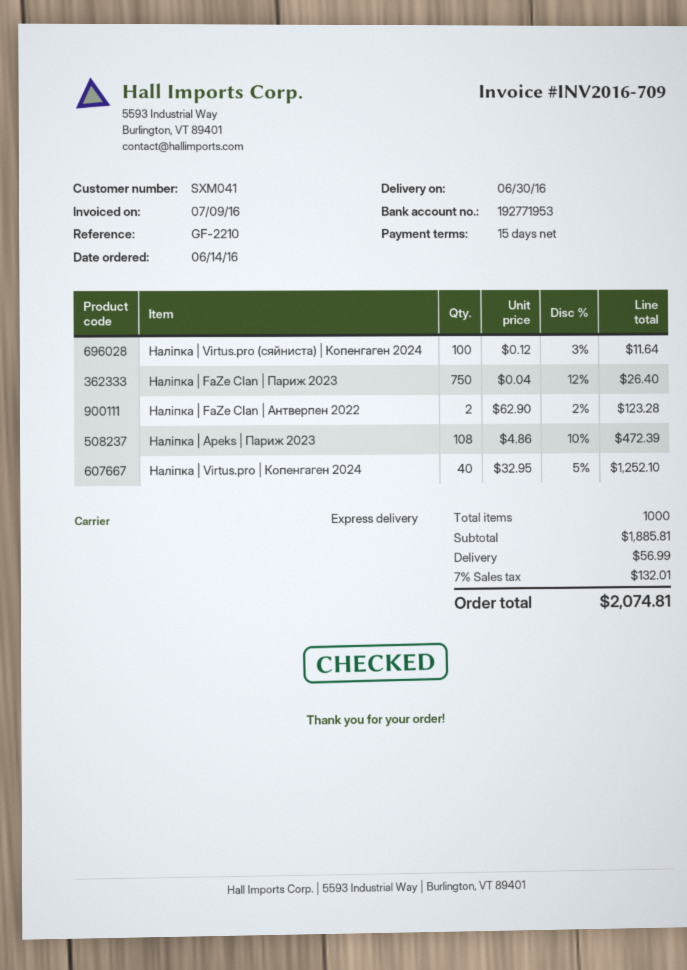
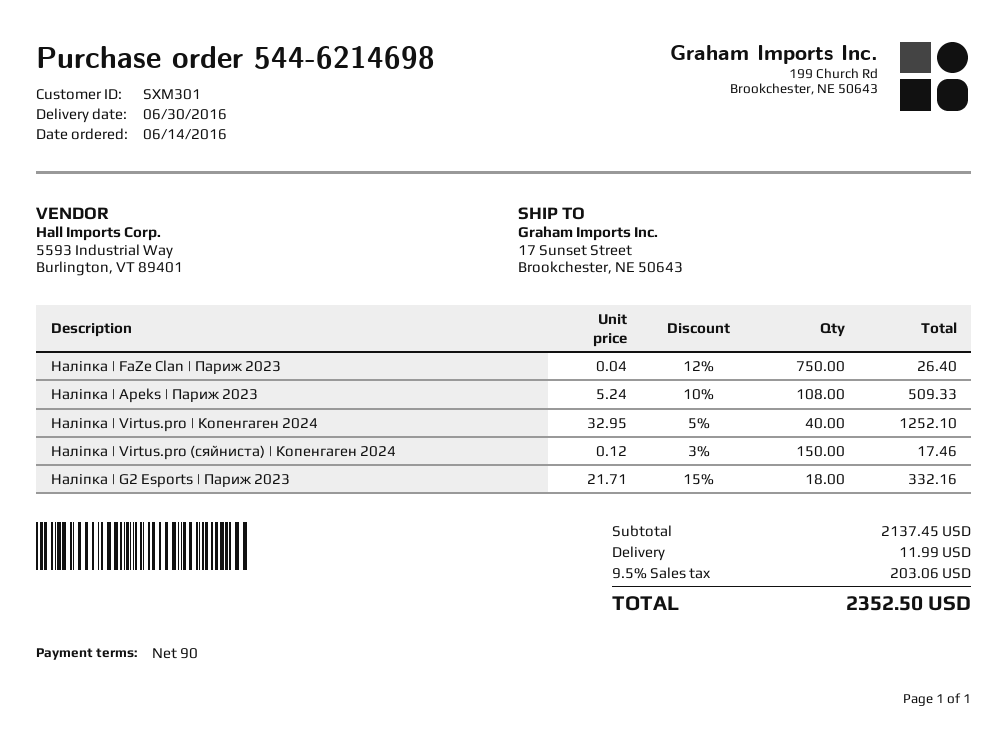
payment terms: 15 days -> 90 days
customer number: SXM041 -> SXM301
Наліпка | Virtus.pro (сяйниста) | Копенгаген 2024: 100 x 0.12 - 3% = 11.64 -> 150 x 0.12 - 3% = 17.46
Наліпка | FaZe Clan | Антверпен 2022: 2 x 62.90 - 2% = 123.28 -> none
Наліпка | Apeks | Париж 2023: 108 x 4.86 - 10% = 472.39 -> 108 x 5.24 - 10% = 509.33
Наліпка | G2 Esports | Париж 2023: none -> 18 x 21.71 - 15% = 332.16
subtotal: 1885.81 -> 2137.45
shipping: 56.99 -> 11.99
tax: 7% = 132.01 -> 9.5% = 203.06
total: 2074.81 -> 2352.50

